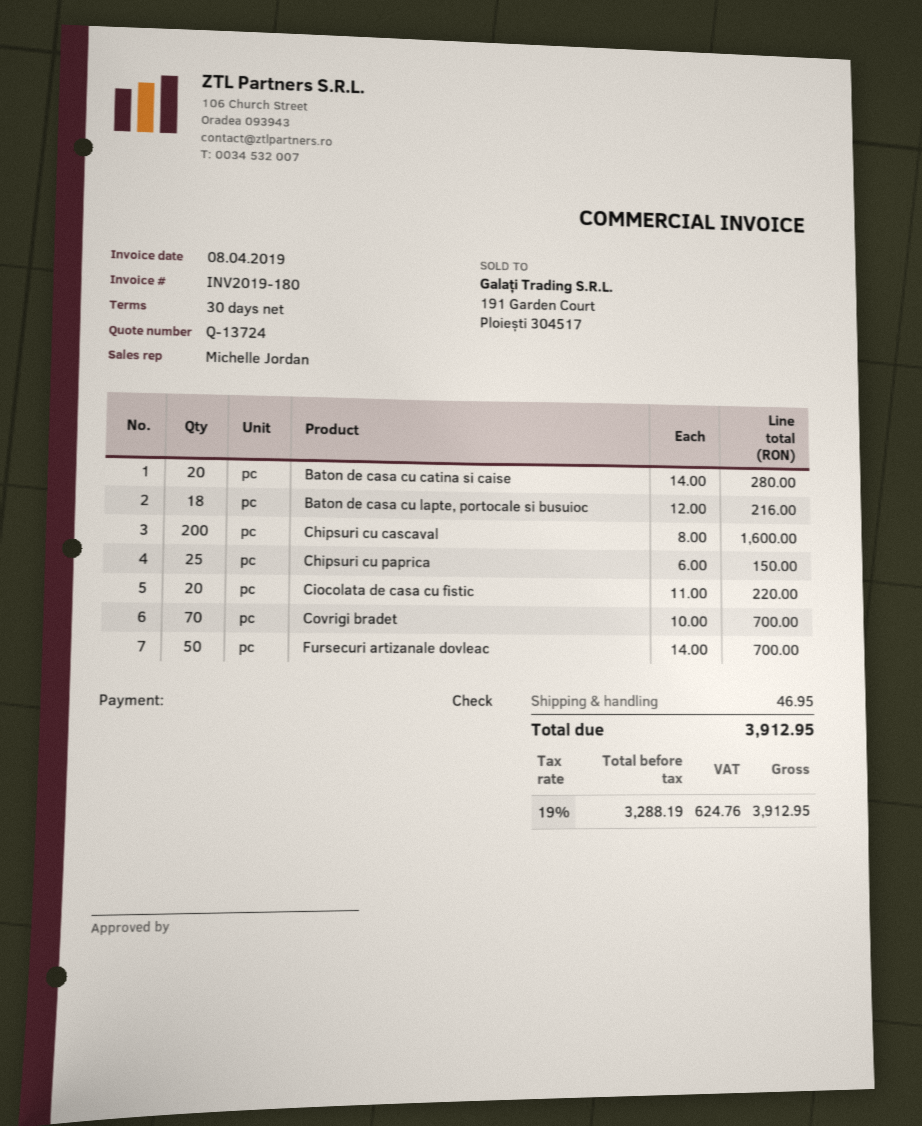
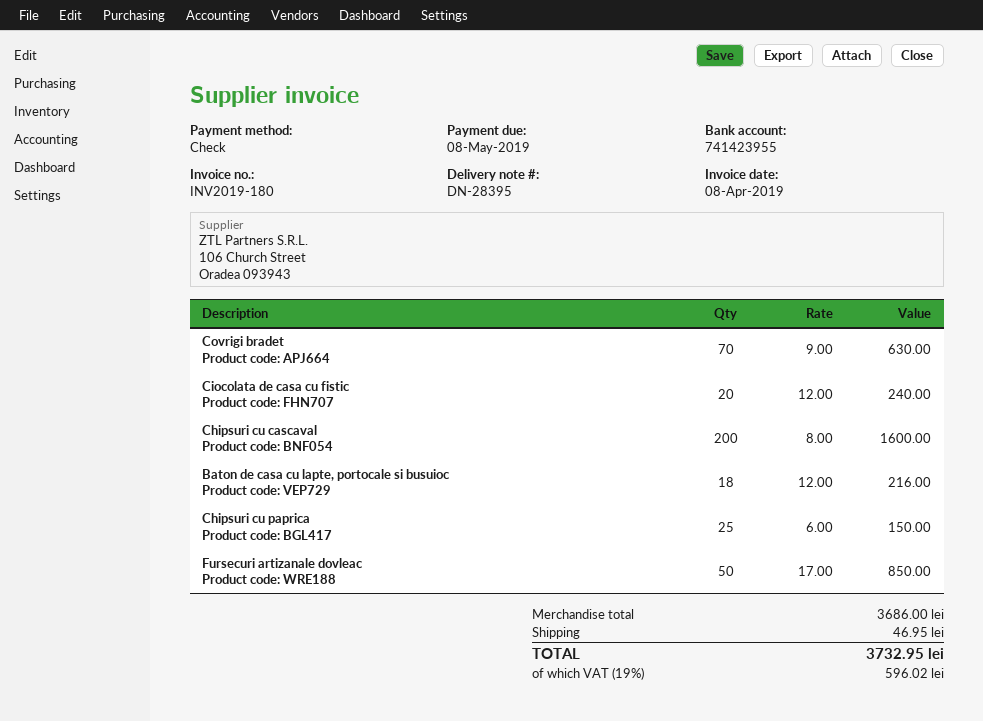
Baton de casa cu catina si caise: 20 x 14.00 = 280.00 -> none
Ciocolata de casa cu fistic: 20 x 11.00 = 220.00 -> 20 x 12.00 = 240.00
Covrigi bradet: 70 x 10.00 = 700.00 -> 70 x 9.00 = 630.00
Fursecuri artizanale dovleac: 50 x 14.00 = 700.00 -> 50 x 17.00 = 850.00
tax: 19% = 624.76 -> 19% = 596.02
total: 3912.95 -> 3732.95

